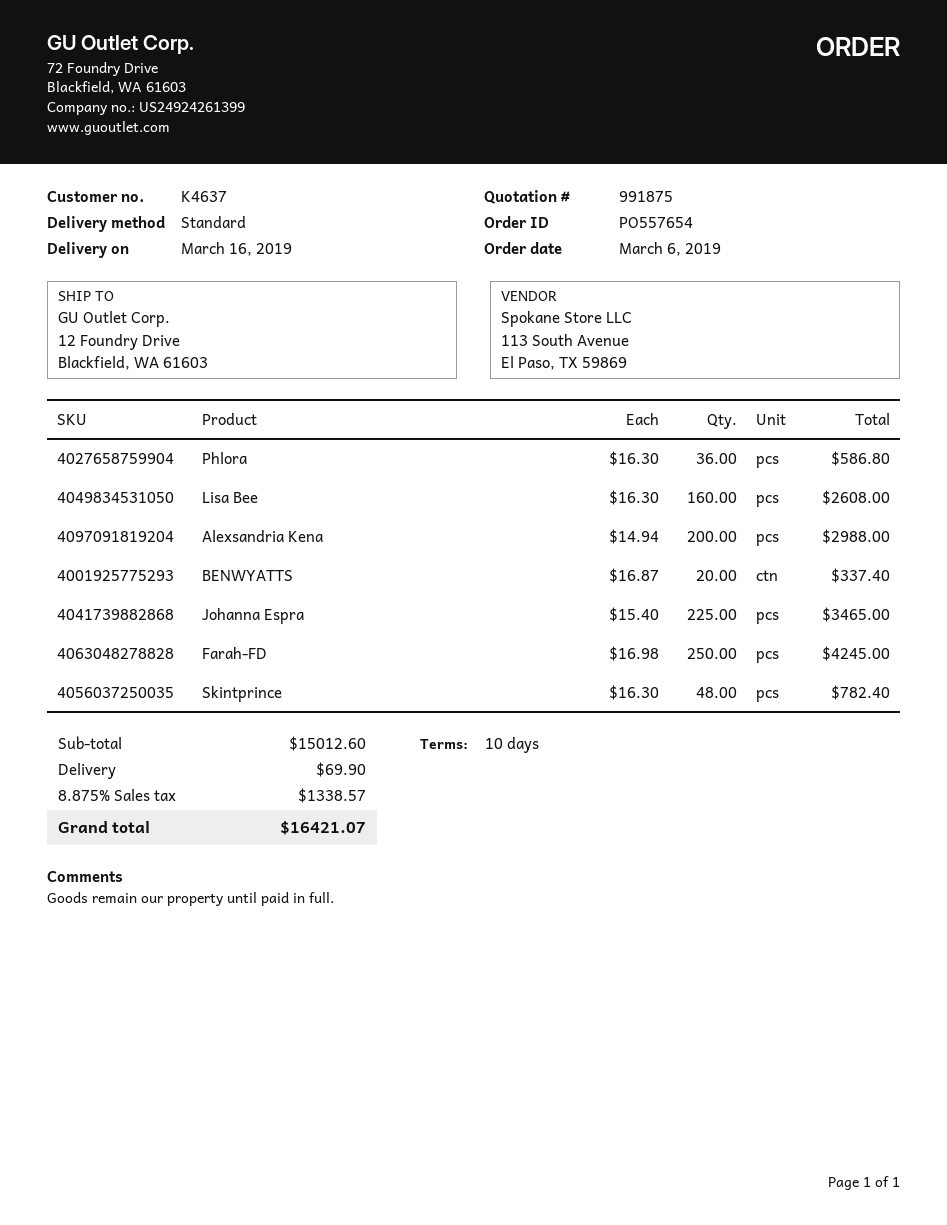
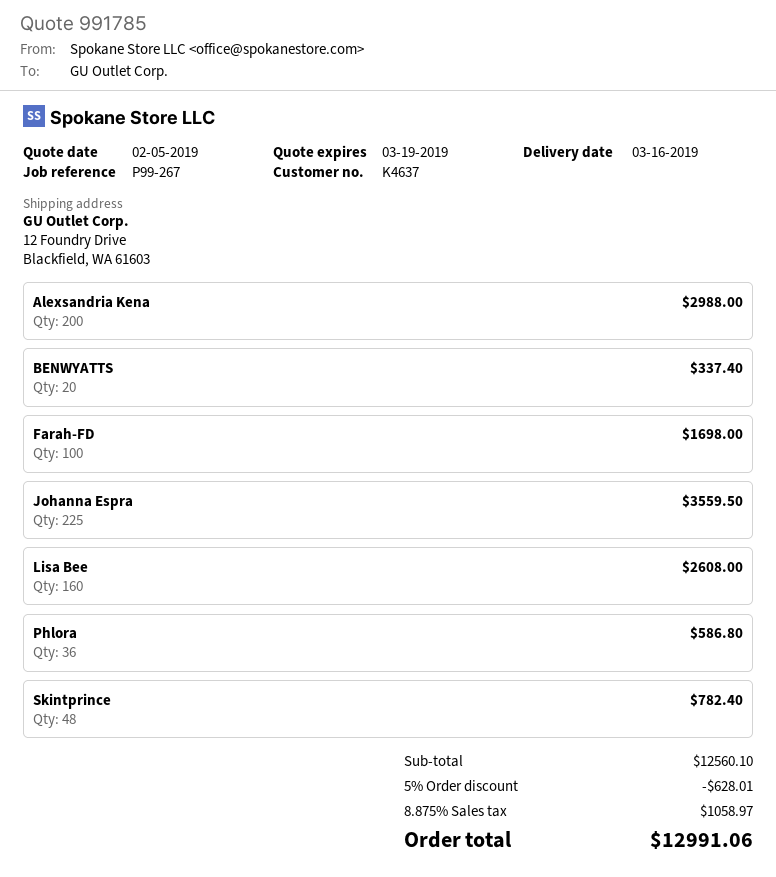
quote number: 991875 -> 991785
Johanna Espra: 225 for 3465.00 -> 225 for 3559.50
Farah-FD: 250 for 4245.00 -> 100 for 1698.00
subtotal: 15012.60 -> 12560.10
discount: none -> 5% = 628.01
shipping: 69.90 -> none
tax: 8.875% = 1338.57 -> 8.875% = 1058.97
total: 16421.07 -> 12991.06

